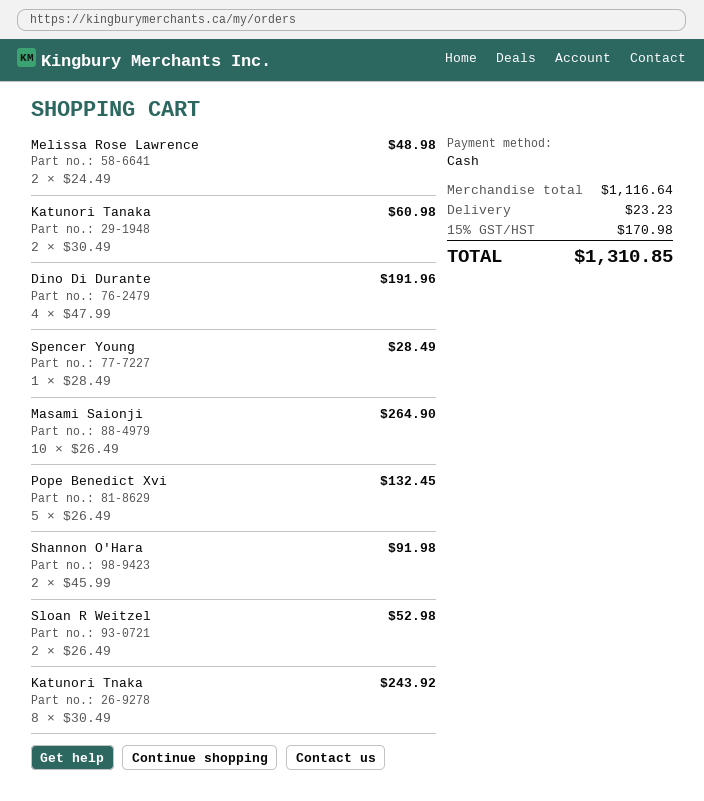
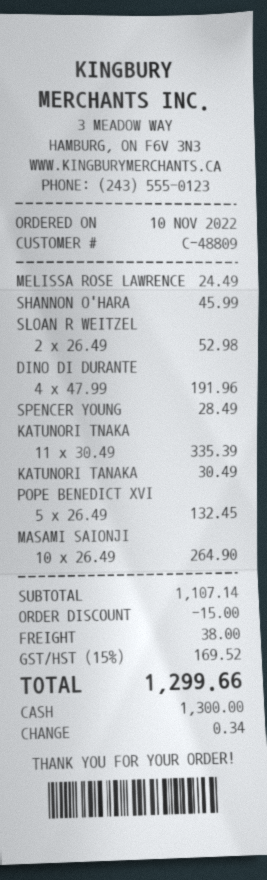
Melissa Rose Lawrence: 2 x 24.49 = 48.98 -> 1 x 24.49 = 24.49
Katunori Tanaka: 2 x 30.49 = 60.98 -> 1 x 30.49 = 30.49
Shannon O'Hara: 2 x 45.99 = 91.98 -> 1 x 45.99 = 45.99
Katunori Tnaka: 8 x 30.49 = 243.92 -> 11 x 30.49 = 335.39
subtotal: 1116.64 -> 1107.14
discount: none -> 15.00
shipping: 23.23 -> 38.00
tax: 15% = 170.98 -> 15% = 169.52
total: 1310.85 -> 1299.66

